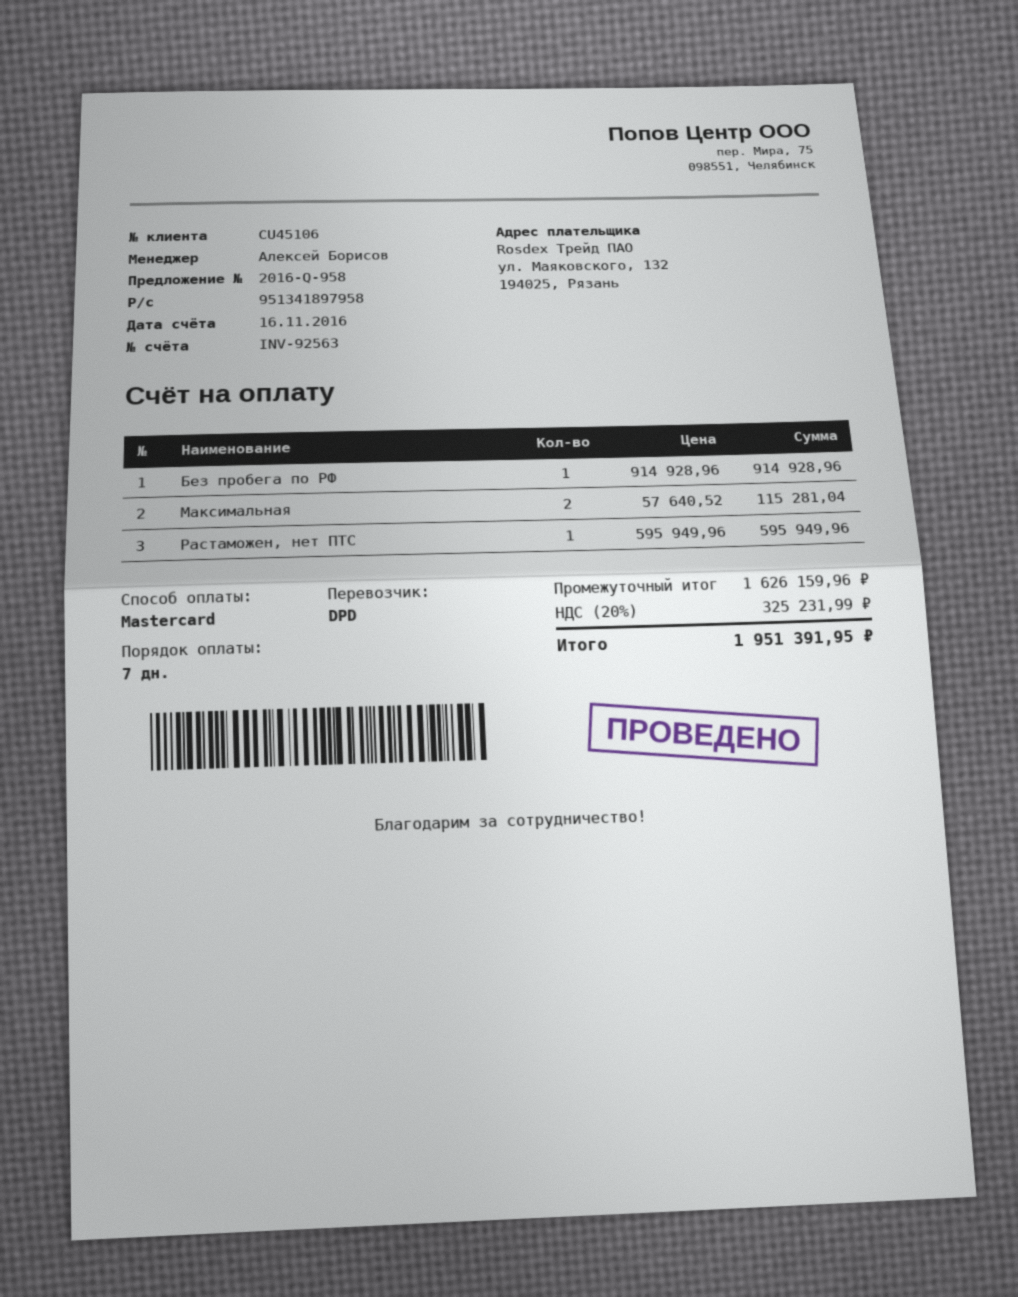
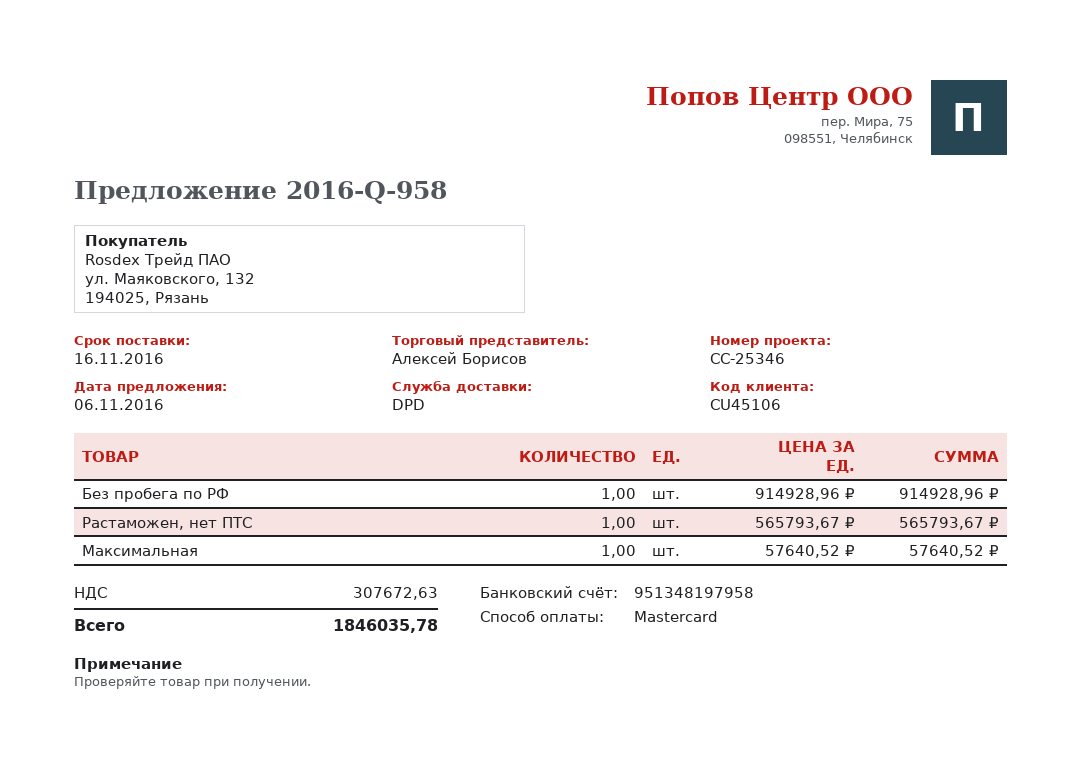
bank account: 951341897958 -> 951348197958
Максимальная: 2 x 57640.52 = 115281.04 -> 1 x 57640.52 = 57640.52
Растаможен, нет ПТС: 1 x 595949.96 = 595949.96 -> 1 x 565793.67 = 565793.67
tax: 325231.99 -> 307672.63
total: 1951391.95 -> 1846035.78

